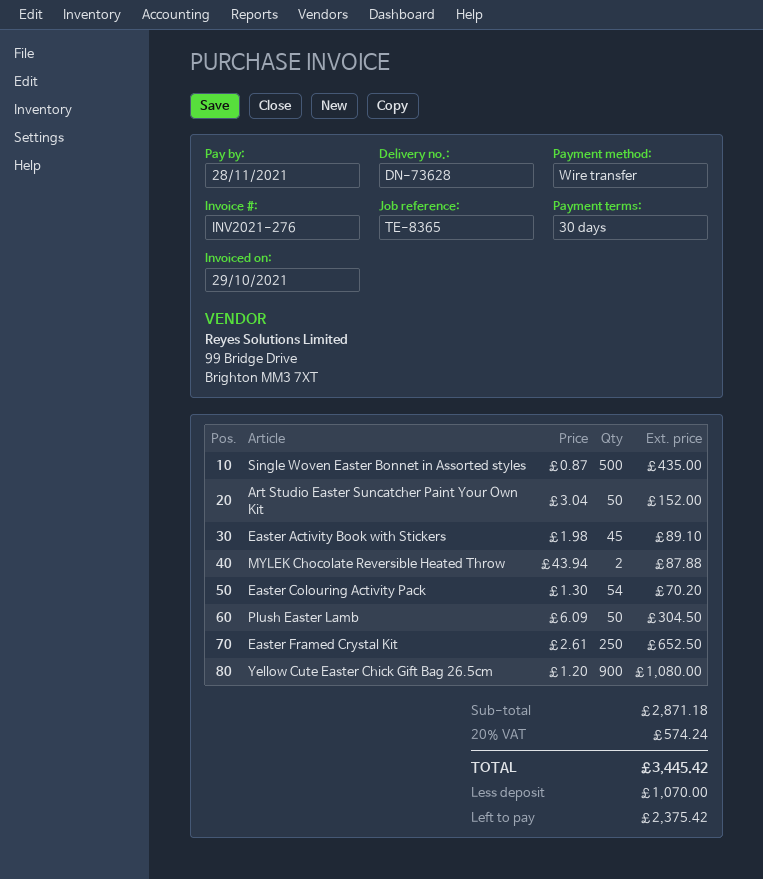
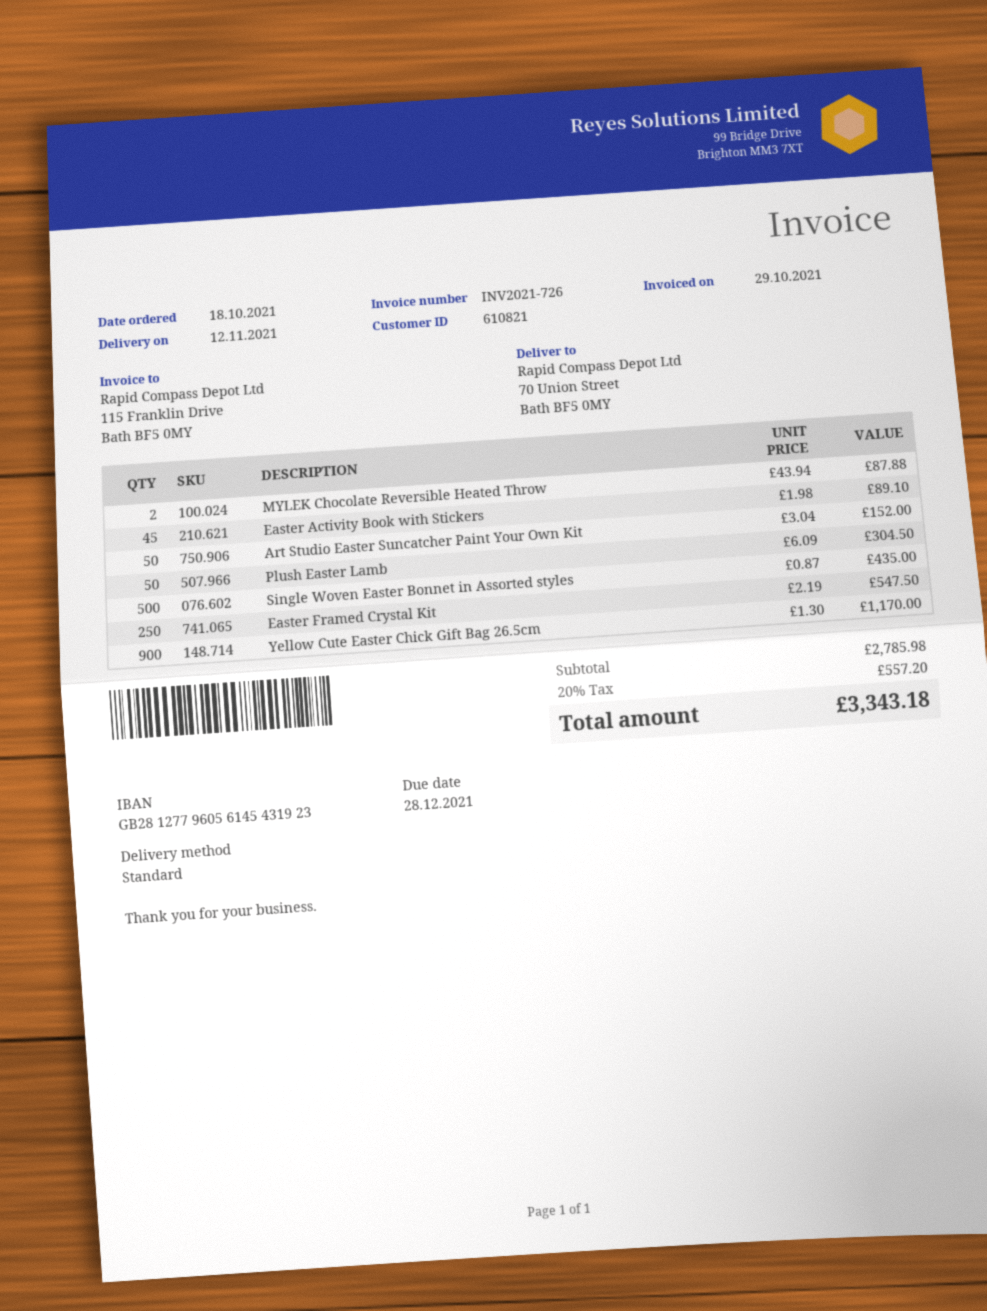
invoice number: INV2021-276 -> INV2021-726
due date: 2021-11-28 -> 2021-12-28
Easter Colouring Activity Pack: 54 x 1.30 = 70.20 -> none
Easter Framed Crystal Kit: 250 x 2.61 = 652.50 -> 250 x 2.19 = 547.50
Yellow Cute Easter Chick Gift Bag 26.5cm: 900 x 1.20 = 1080.00 -> 900 x 1.30 = 1170.00
subtotal: 2871.18 -> 2785.98
tax: 20% = 574.24 -> 20% = 557.20
total: 3445.42 -> 3343.18

